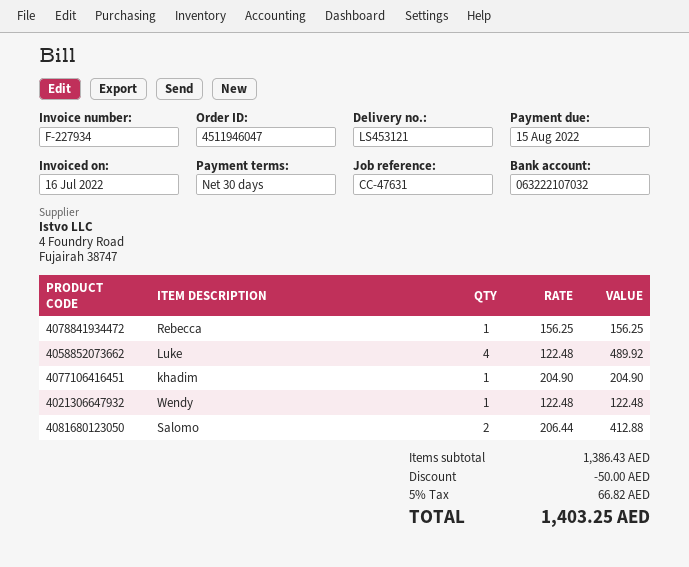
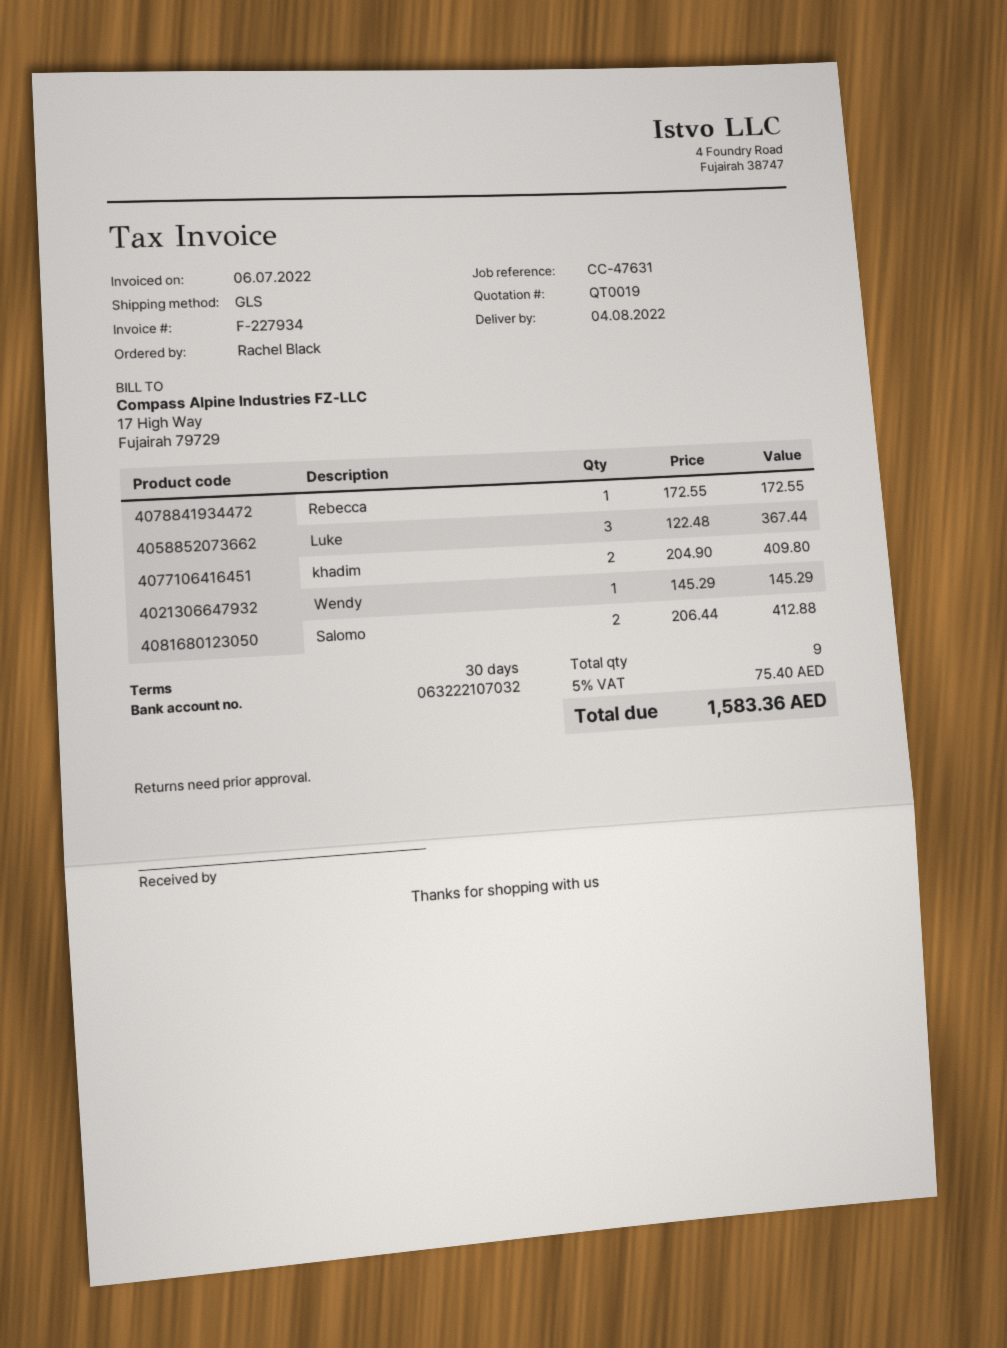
invoice date: 2022-07-16 -> 2022-07-06
Rebecca: 1 x 156.25 = 156.25 -> 1 x 172.55 = 172.55
Luke: 4 x 122.48 = 489.92 -> 3 x 122.48 = 367.44
khadim: 1 x 204.90 = 204.90 -> 2 x 204.90 = 409.80
Wendy: 1 x 122.48 = 122.48 -> 1 x 145.29 = 145.29
discount: 50.00 -> none
tax: 5% = 66.82 -> 5% = 75.40
total: 1403.25 -> 1583.36

